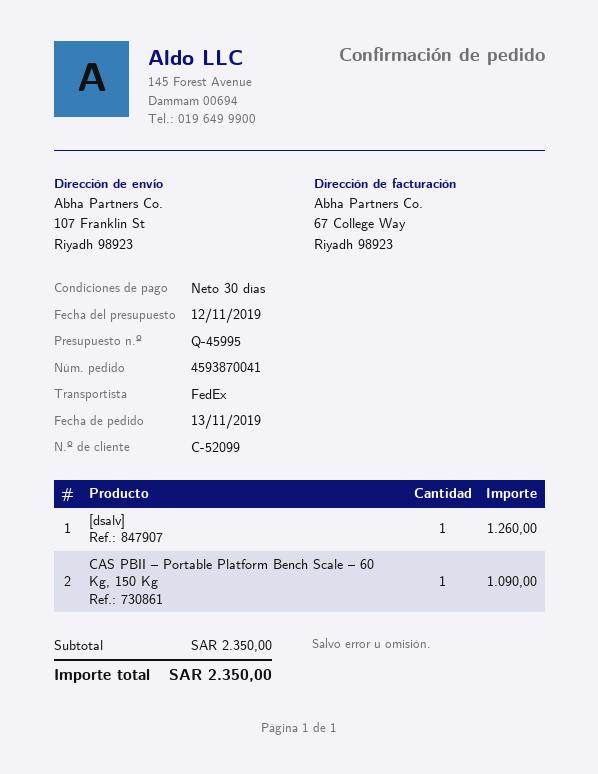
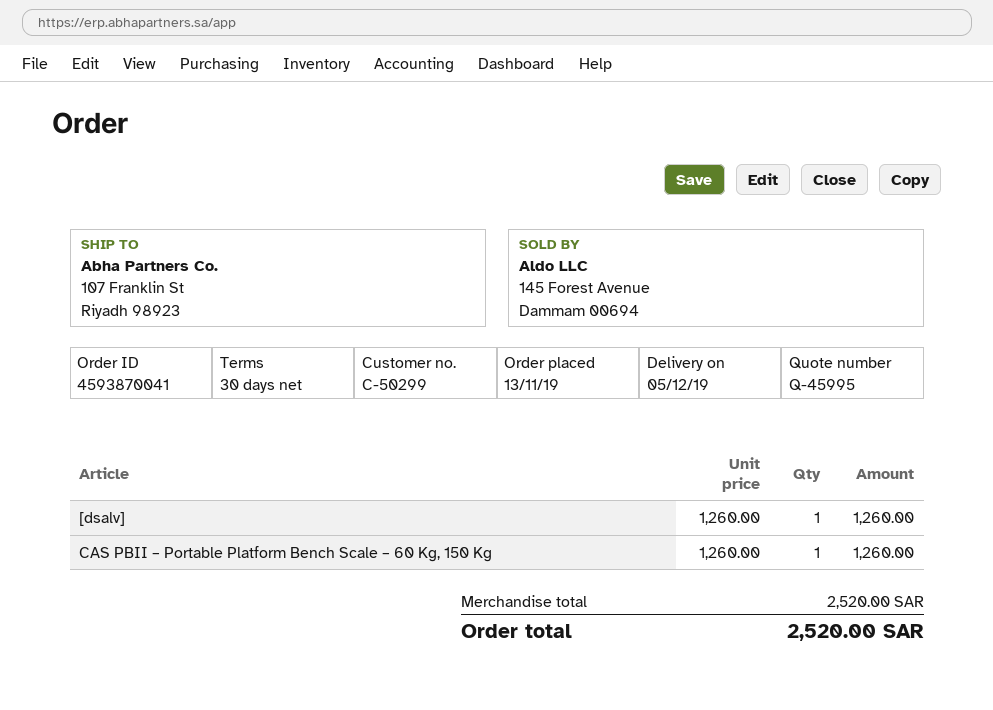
customer number: C-52099 -> C-50299
CAS PBII – Portable Platform Bench Scale – 60 Kg, 150 Kg: 1 for 1090.00 -> 1 for 1260.00
subtotal: 2350.00 -> 2520.00
total: 2350.00 -> 2520.00

